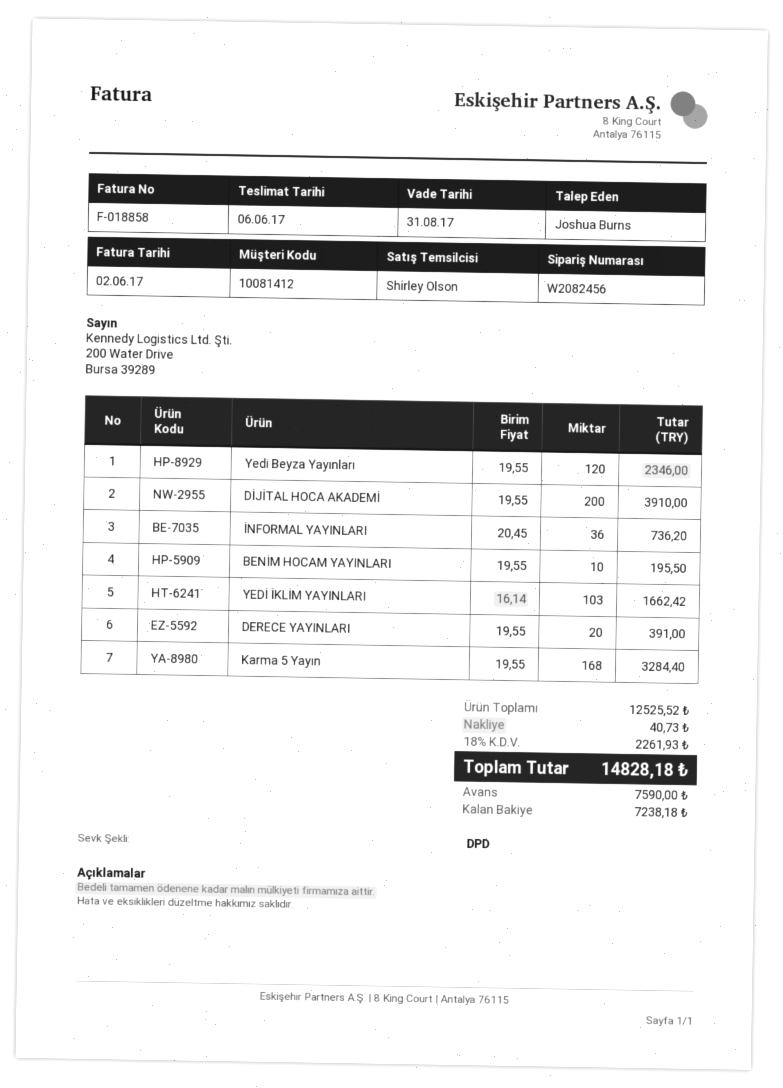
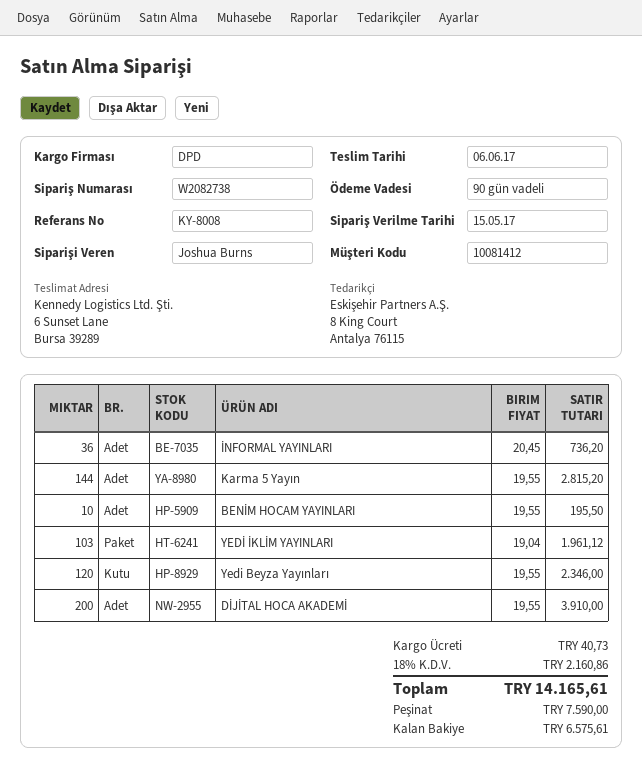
order number: W2082456 -> W2082738
YEDİ İKLİM YAYINLARI: 103 x 16.14 = 1662.42 -> 103 x 19.04 = 1961.12
DERECE YAYINLARI: 20 x 19.55 = 391.00 -> none
Karma 5 Yayın: 168 x 19.55 = 3284.40 -> 144 x 19.55 = 2815.20
tax: 18% = 2261.93 -> 18% = 2160.86
total: 14828.18 -> 14165.61
balance: 7238.18 -> 6575.61

